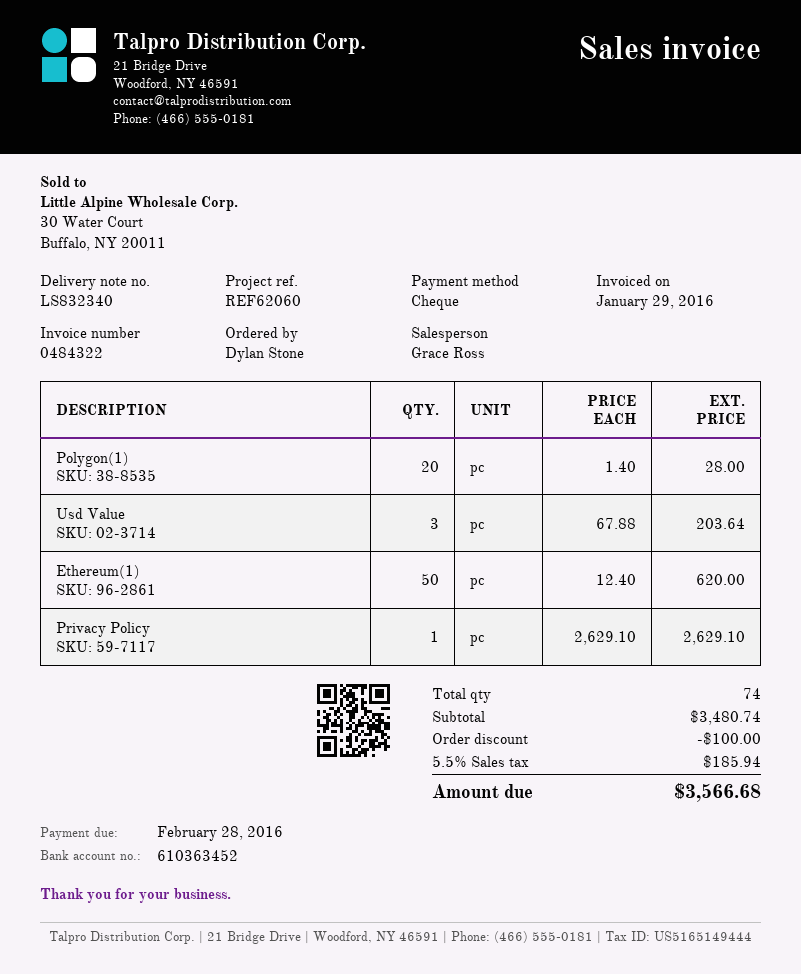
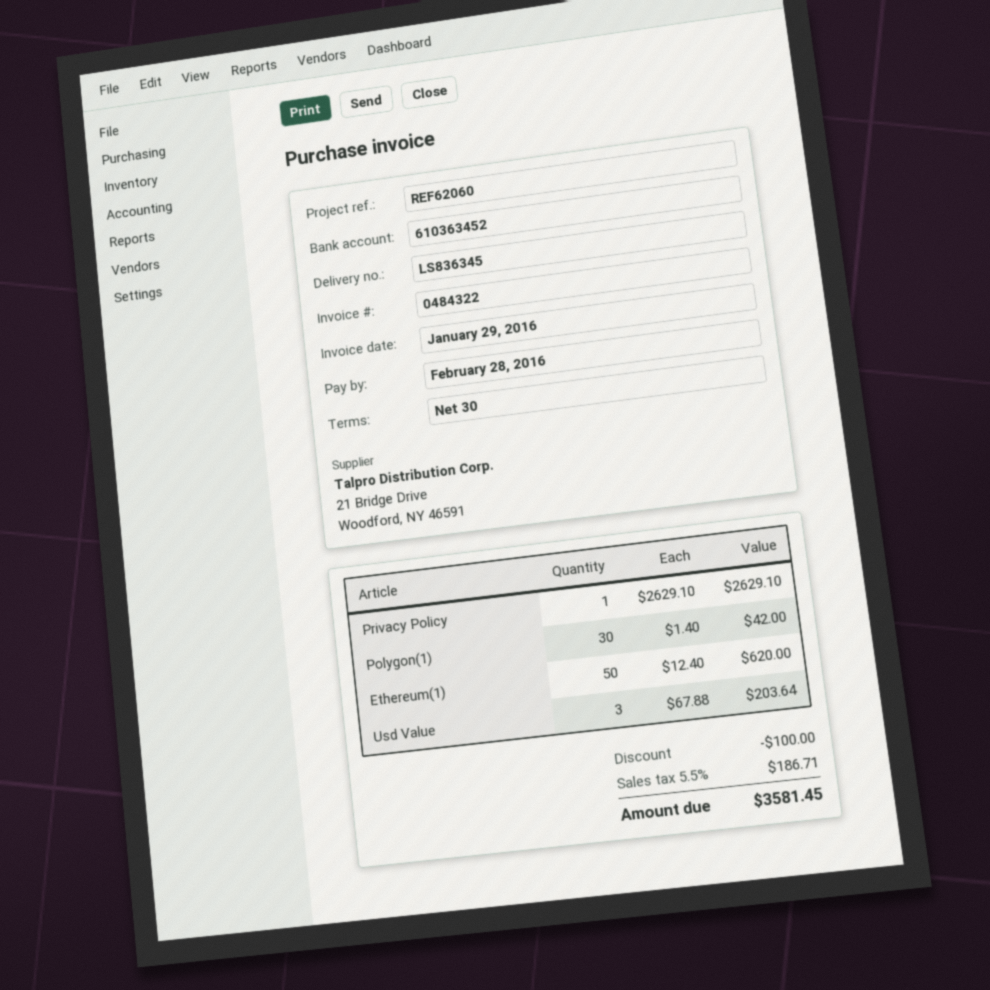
delivery note number: LS832340 -> LS836345
Polygon(1): 20 x 1.40 = 28.00 -> 30 x 1.40 = 42.00
tax: 5.5% = 185.94 -> 5.5% = 186.71
total: 3566.68 -> 3581.45

